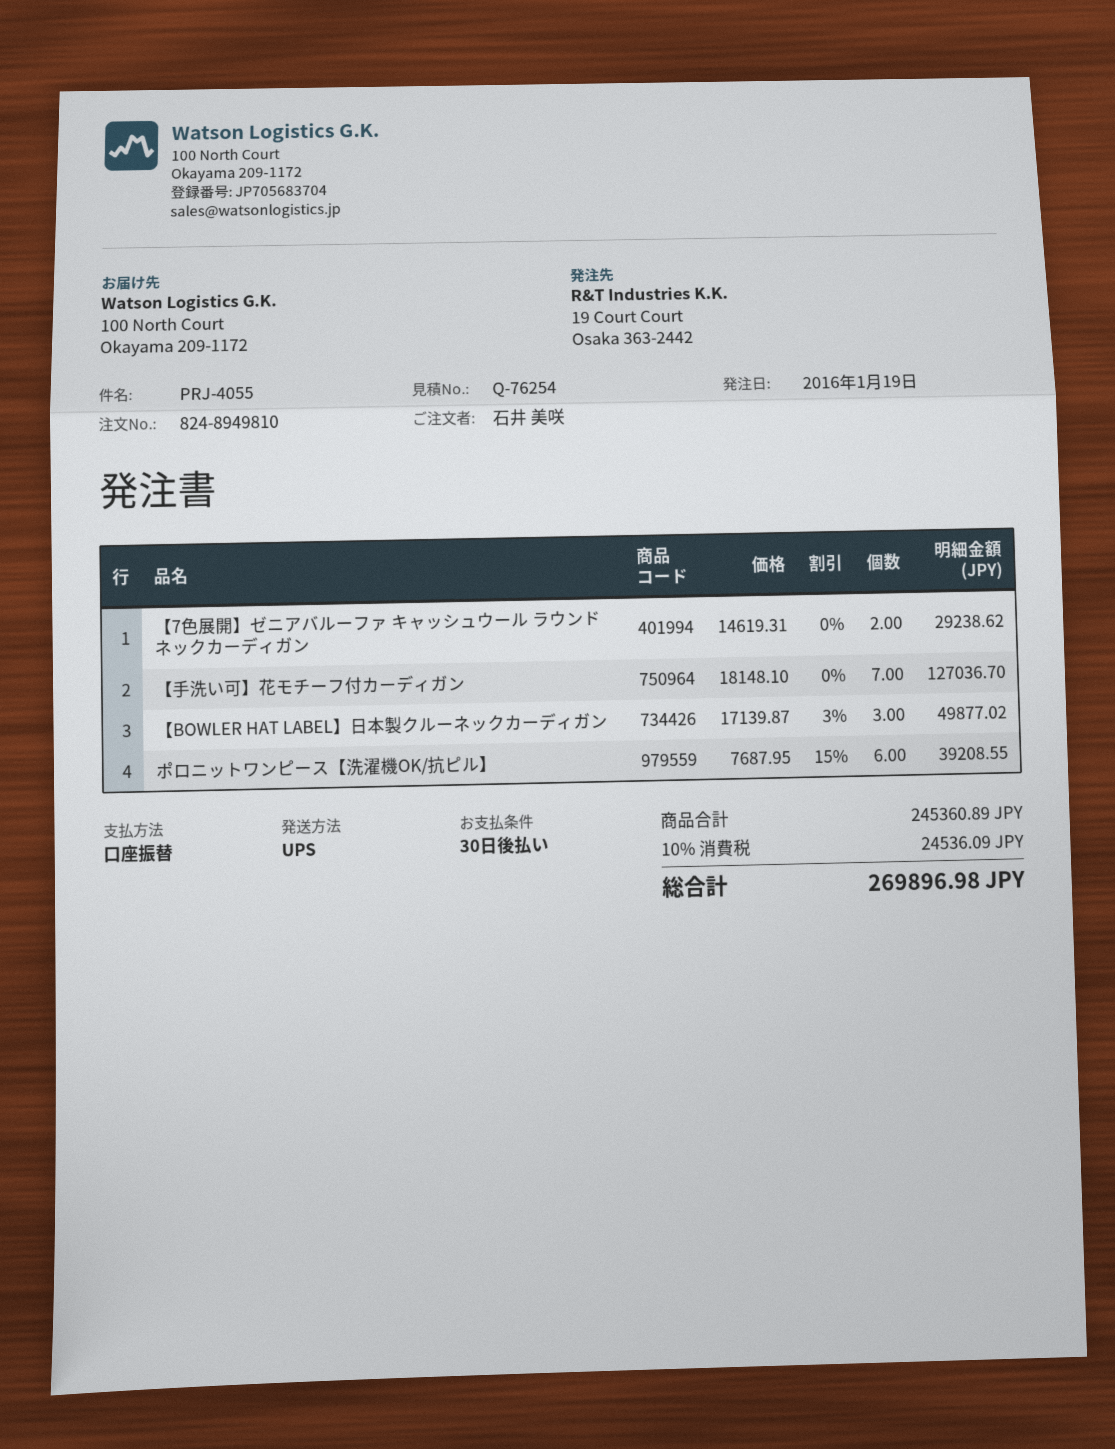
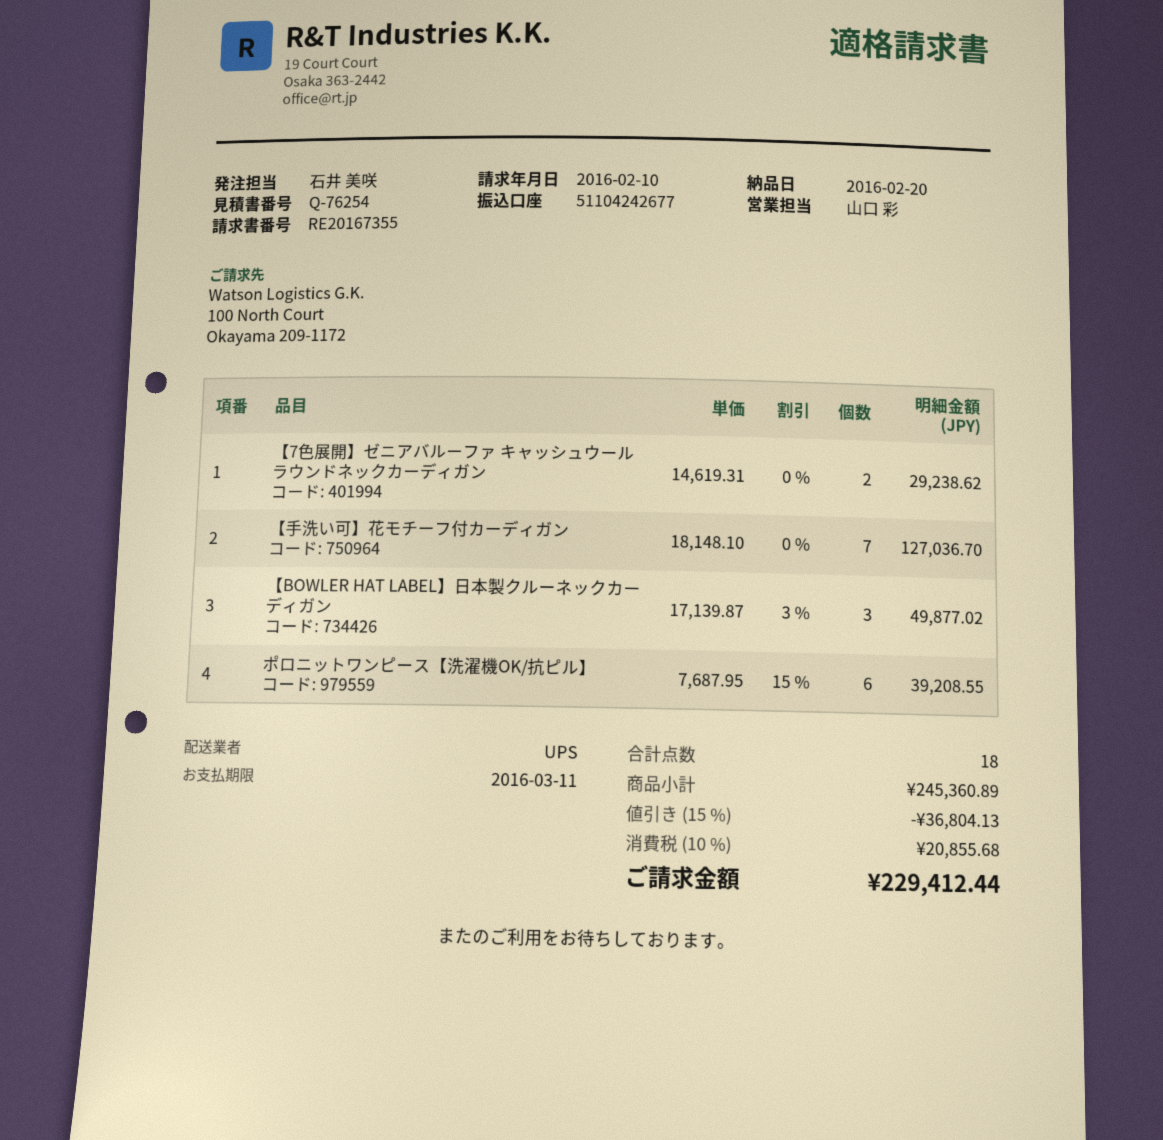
discount: none -> 15% = 36804.13
tax: 10% = 24536.09 -> 10% = 20855.68
total: 269896.98 -> 229412.44

